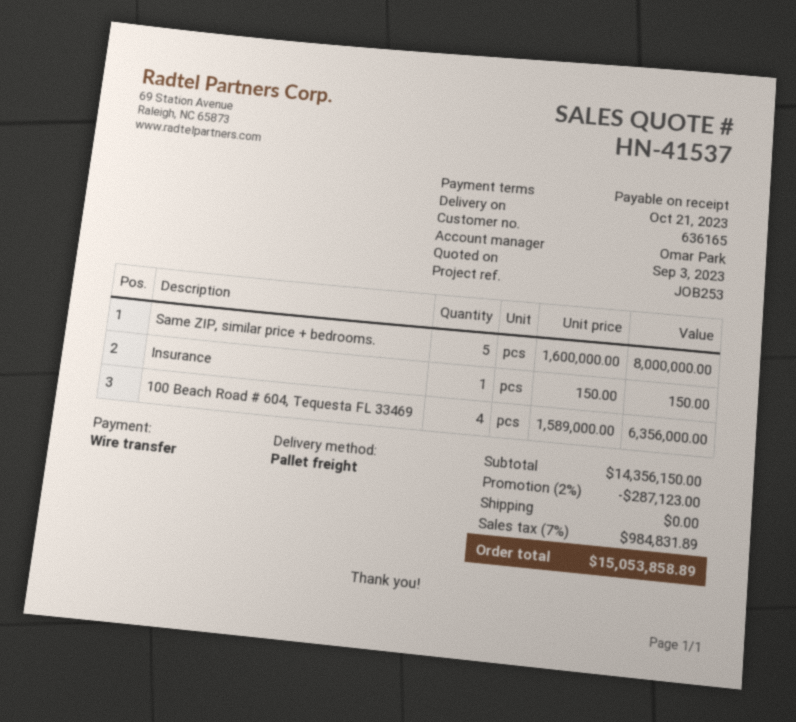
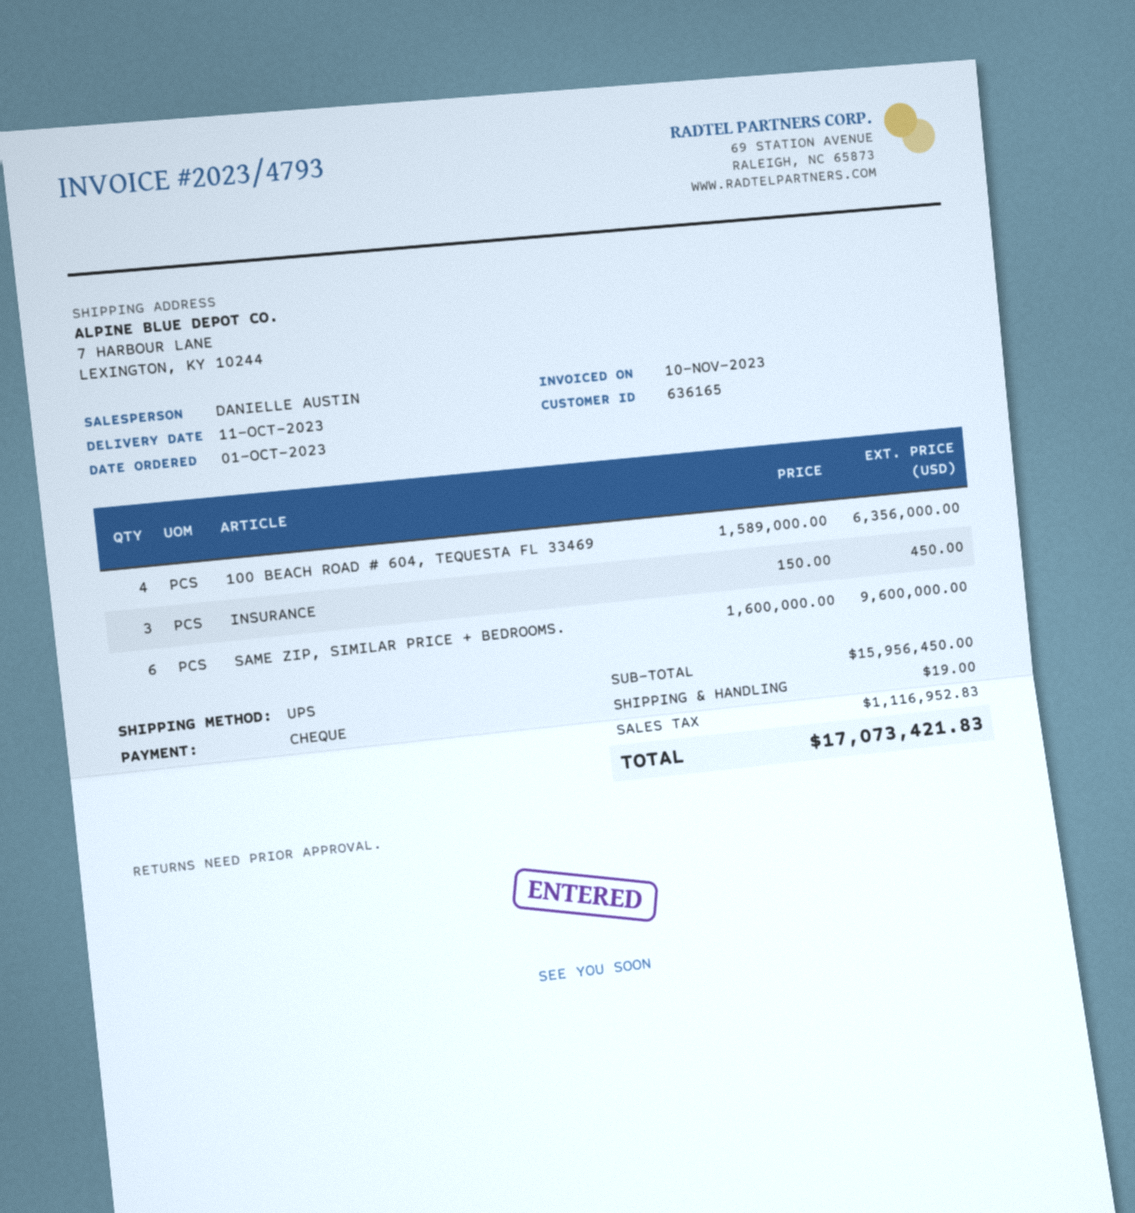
delivery date: 2023-10-21 -> 2023-10-11
sales rep: Omar Park -> DANIELLE AUSTIN
payment method: bank transfer -> cheque
shipping method: pallet freight -> UPS
Same ZIP, similar price + bedrooms.: 5 x 1600000.00 = 8000000.00 -> 6 x 1600000.00 = 9600000.00
Insurance: 1 x 150.00 = 150.00 -> 3 x 150.00 = 450.00
subtotal: 14356150.00 -> 15956450.00
discount: 2% = 287123.00 -> none
shipping: 0.00 -> 19.00
tax: 984831.89 -> 1116952.83
total: 15053858.89 -> 17073421.83

